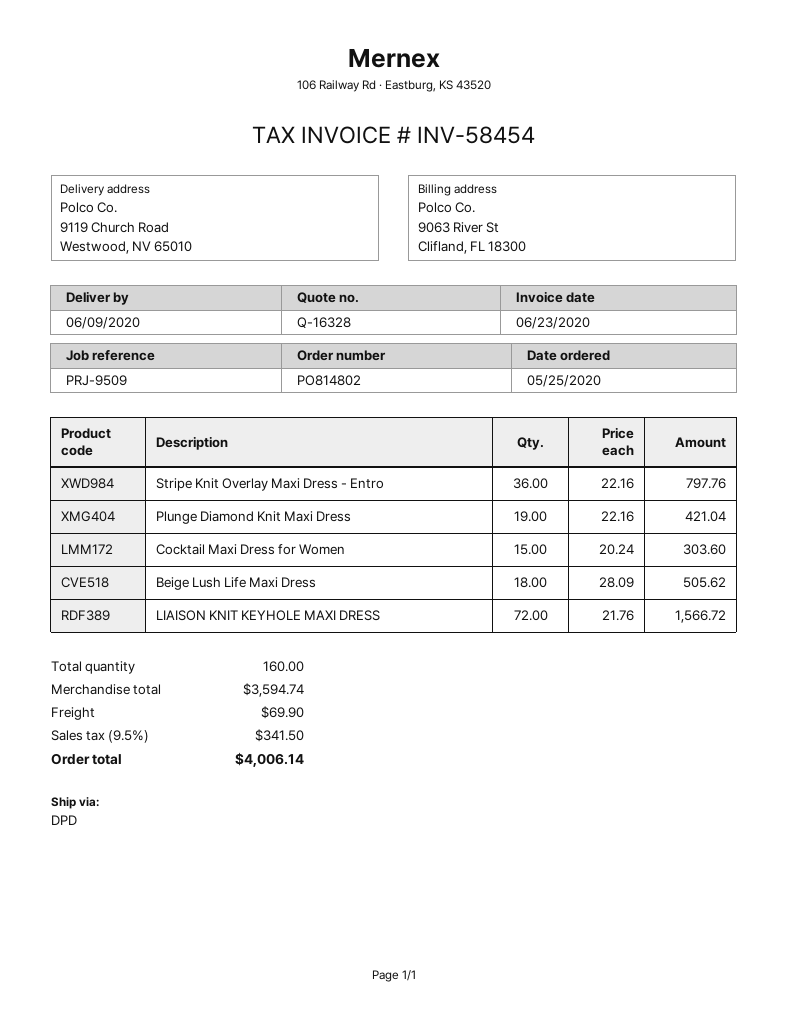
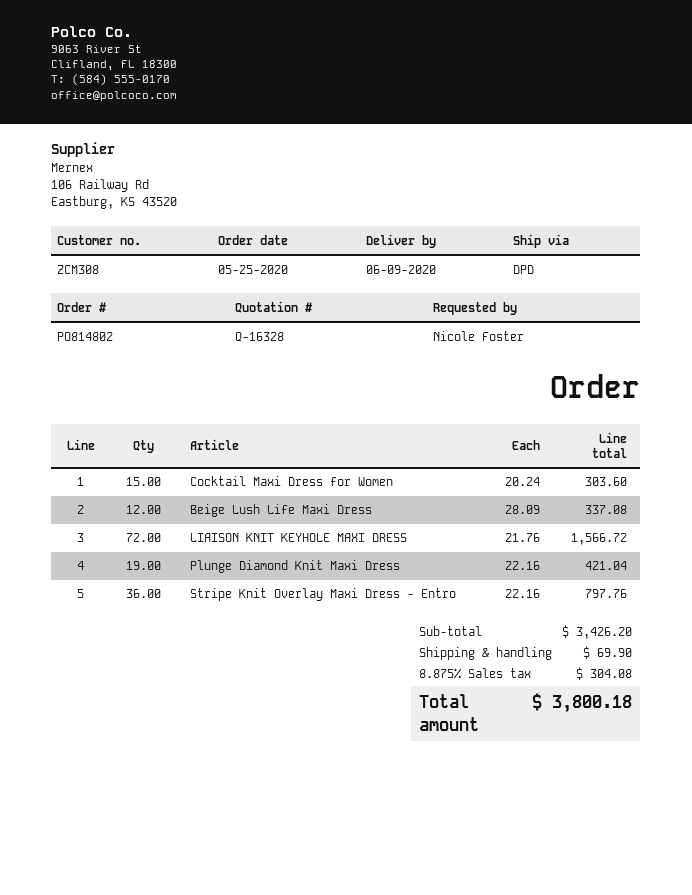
Beige Lush Life Maxi Dress: 18 x 28.09 = 505.62 -> 12 x 28.09 = 337.08
subtotal: 3594.74 -> 3426.20
tax: 9.5% = 341.50 -> 8.875% = 304.08
total: 4006.14 -> 3800.18

